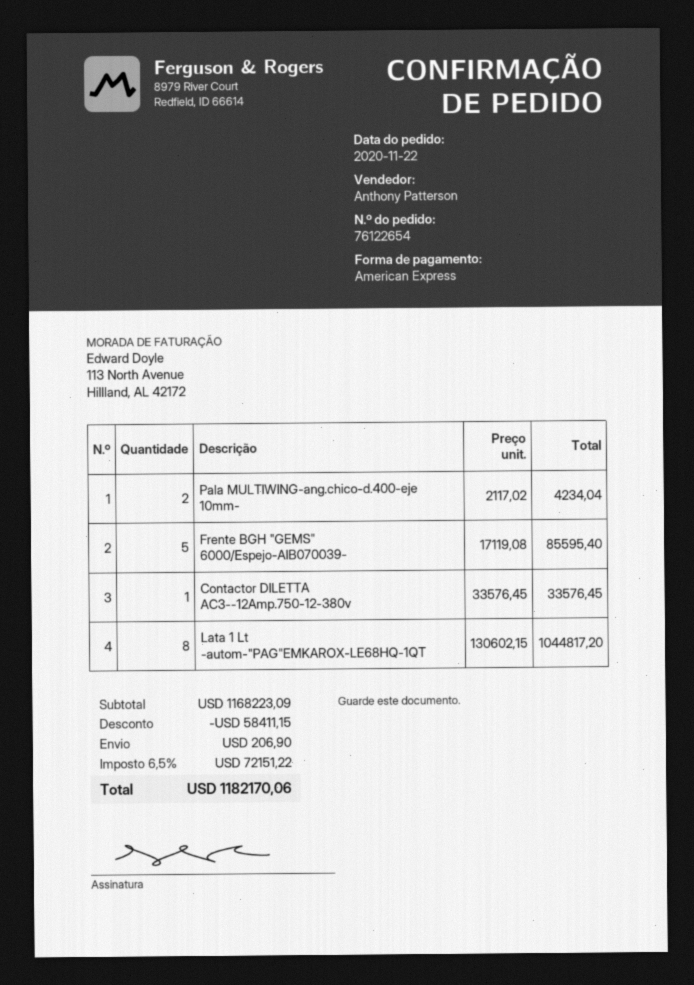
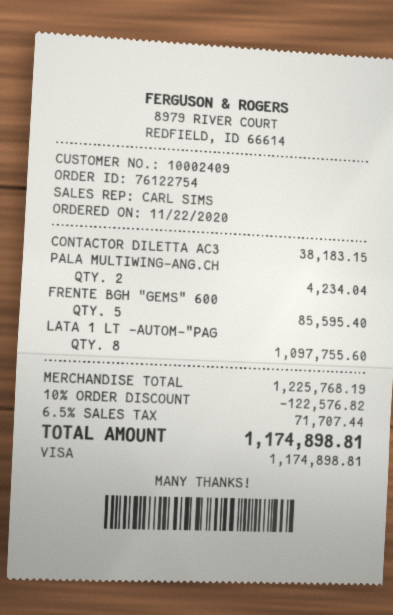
order number: 76122654 -> 76122754
sales rep: Anthony Patterson -> CARL SIMS
payment method: American Express -> Visa
Contactor DILETTA AC3--12Amp.750-12-380v: 1 for 33576.45 -> 1 for 38183.15
Lata 1 Lt -autom-"PAG"EMKAROX-LE68HQ-1QT: 8 for 1044817.20 -> 8 for 1097755.60
subtotal: 1168223.09 -> 1225768.19
discount: 58411.15 -> 122576.82
shipping: 206.90 -> none
tax: 6.5% = 72151.22 -> 6.5% = 71707.44
total: 1182170.06 -> 1174898.81

